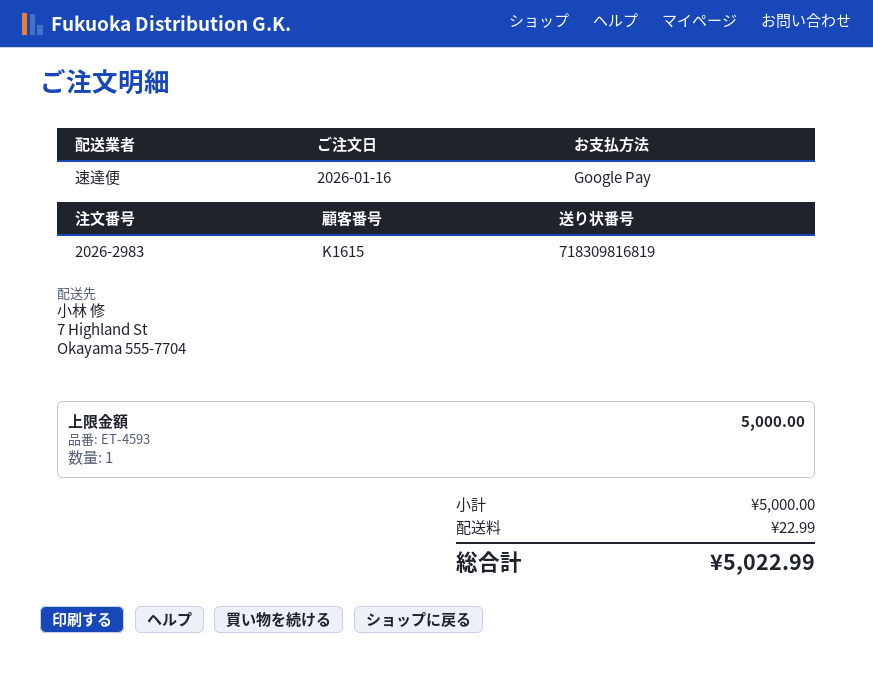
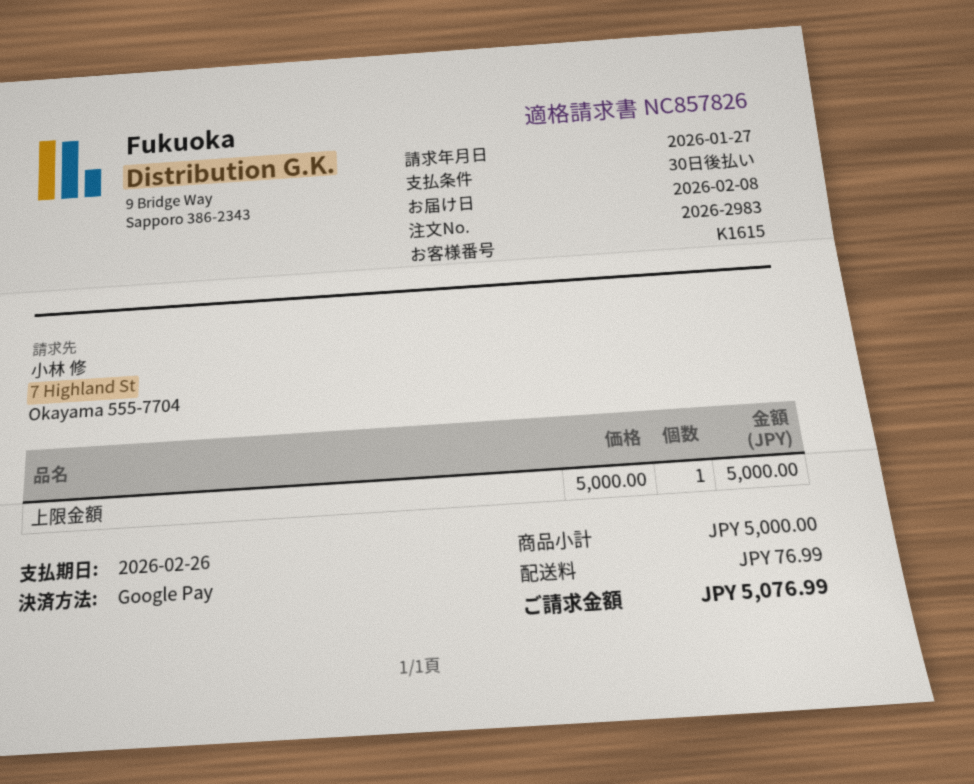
shipping: 22.99 -> 76.99
total: 5022.99 -> 5076.99

